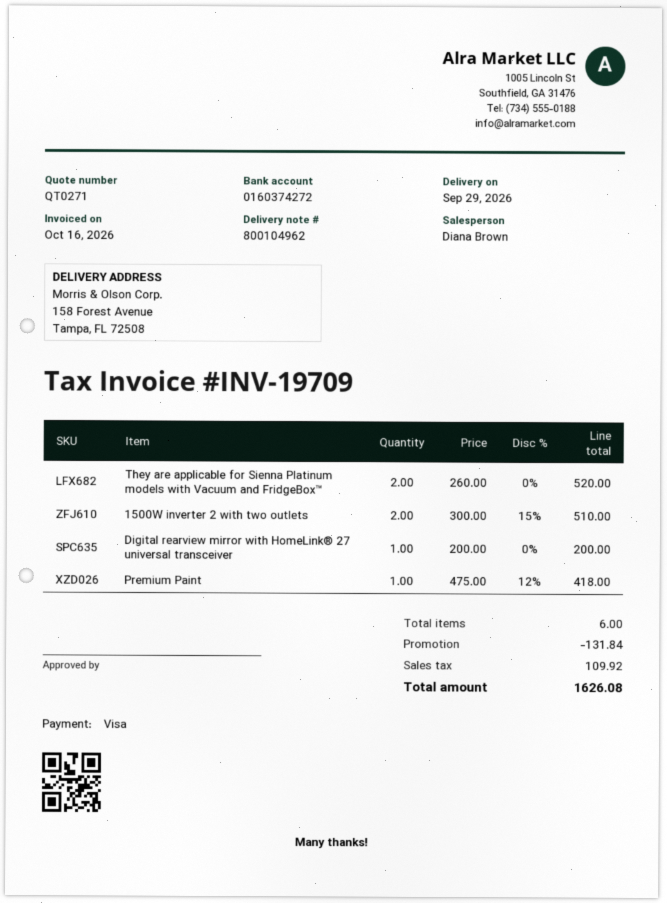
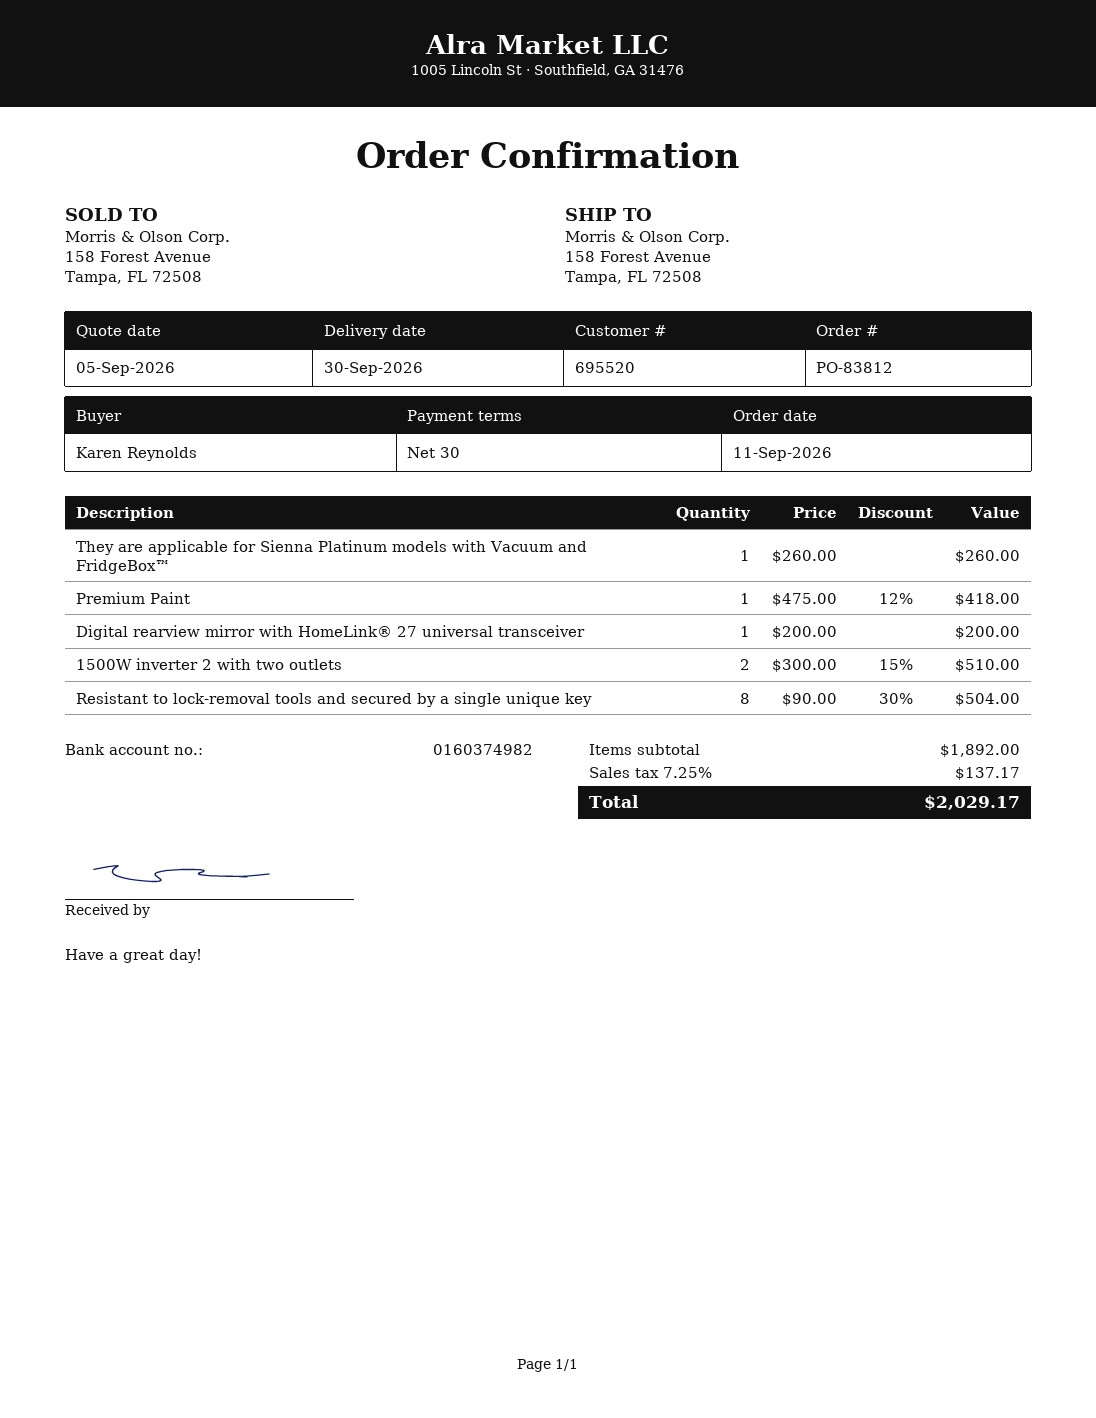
delivery date: 2026-09-29 -> 2026-09-30
bank account: 0160374272 -> 0160374982
They are applicable for Sienna Platinum models with Vacuum and FridgeBox™: 2 x 260.00 = 520.00 -> 1 x 260.00 = 260.00
Resistant to lock-removal tools and secured by a single unique key: none -> 8 x 90.00 - 30% = 504.00
discount: 131.84 -> none
tax: 109.92 -> 137.17
total: 1626.08 -> 2029.17

